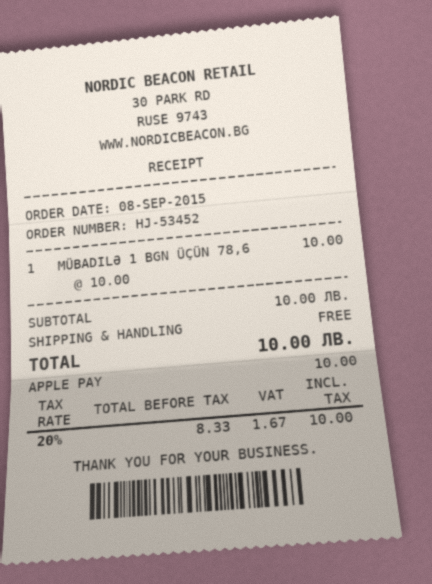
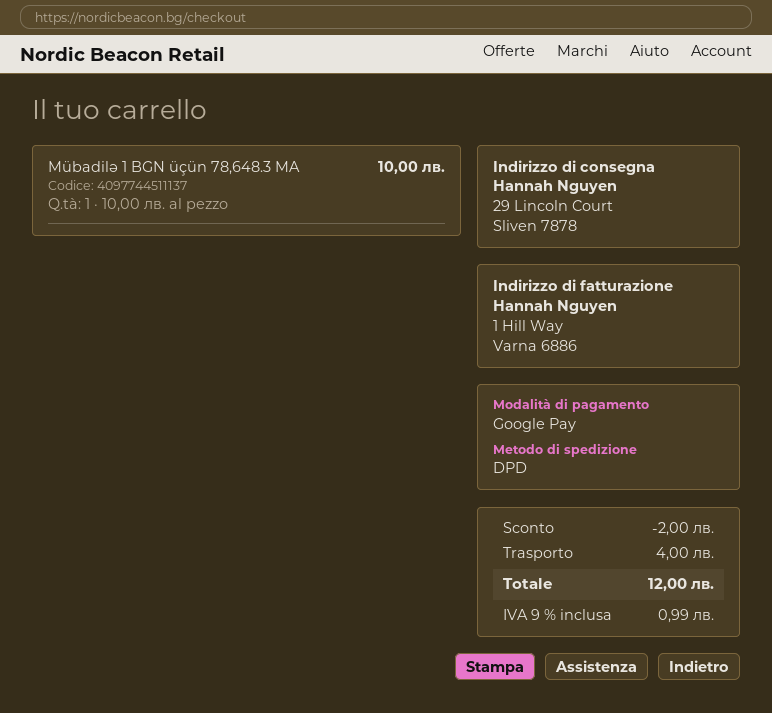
payment method: Apple Pay -> Google Pay
discount: none -> 2.00
shipping: 0.00 -> 4.00
tax: 20% = 1.67 -> 9% = 0.99
total: 10.00 -> 12.00

